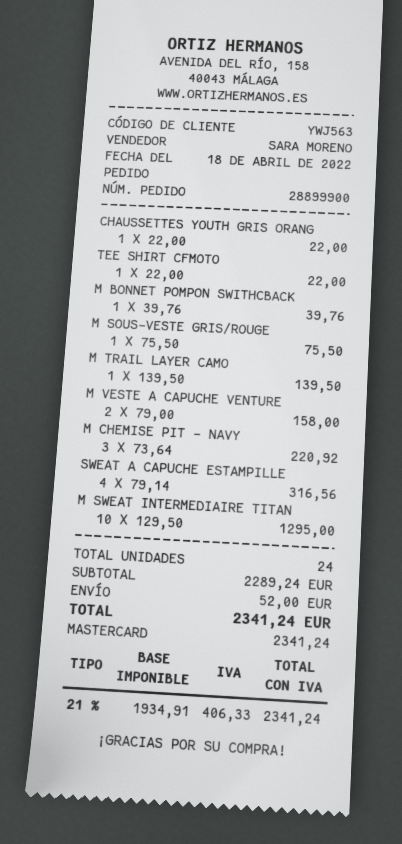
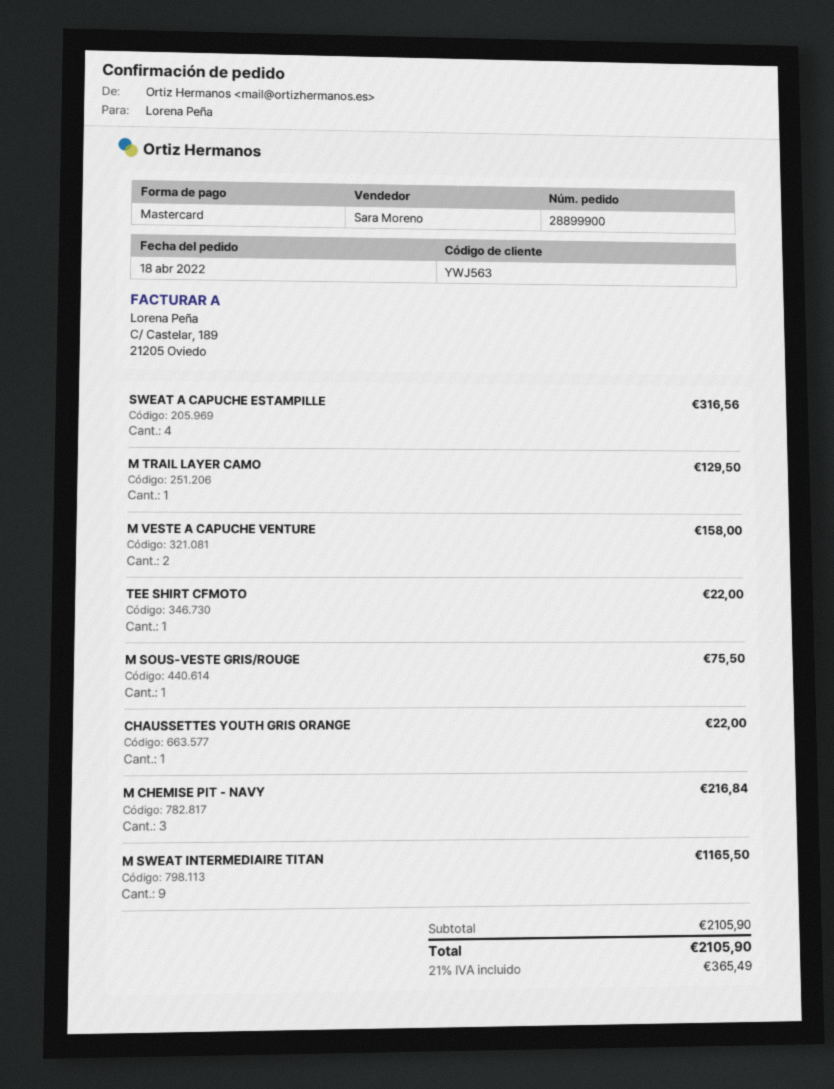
M BONNET POMPON SWITHCBACK: 1 for 39.76 -> none
M TRAIL LAYER CAMO: 1 for 139.50 -> 1 for 129.50
M CHEMISE PIT - NAVY: 3 for 220.92 -> 3 for 216.84
M SWEAT INTERMEDIAIRE TITAN: 10 for 1295.00 -> 9 for 1165.50
subtotal: 2289.24 -> 2105.90
shipping: 52.00 -> none
tax: 21% = 406.33 -> 21% = 365.49
total: 2341.24 -> 2105.90

